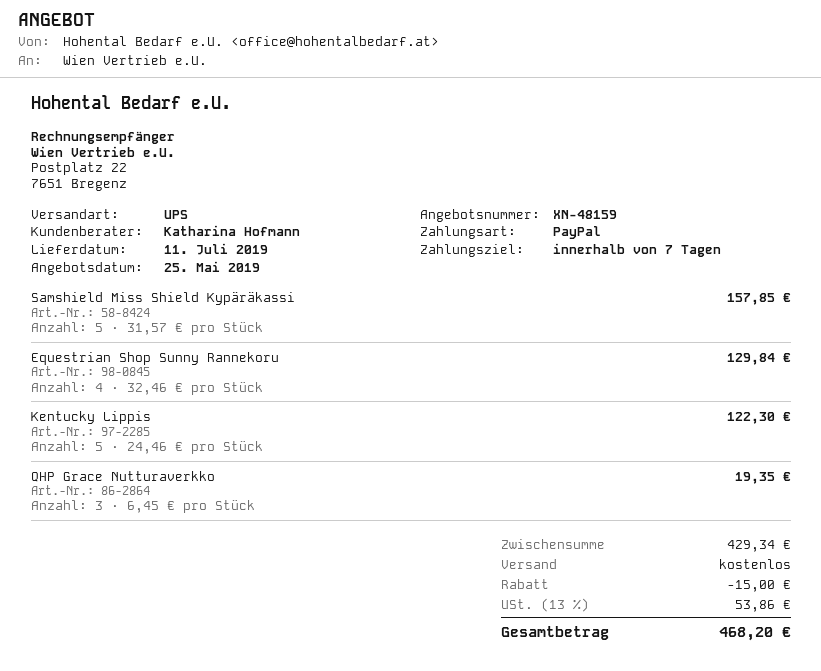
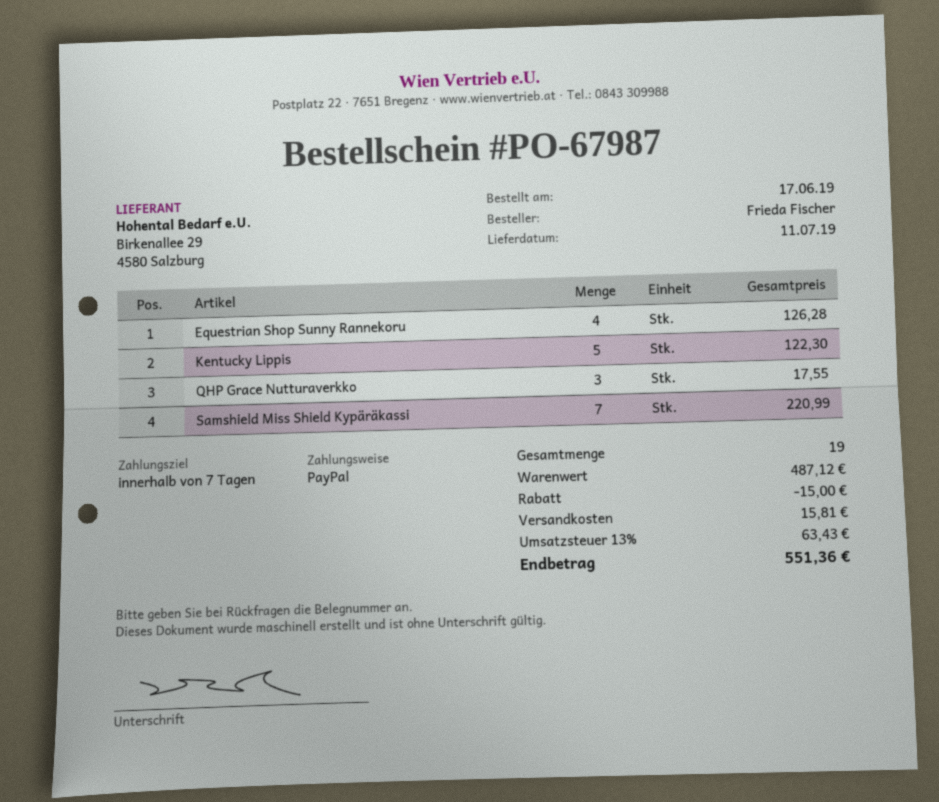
Samshield Miss Shield Kypäräkassi: 5 for 157.85 -> 7 for 220.99
Equestrian Shop Sunny Rannekoru: 4 for 129.84 -> 4 for 126.28
QHP Grace Nutturaverkko: 3 for 19.35 -> 3 for 17.55
subtotal: 429.34 -> 487.12
shipping: 0.00 -> 15.81
tax: 13% = 53.86 -> 13% = 63.43
total: 468.20 -> 551.36

